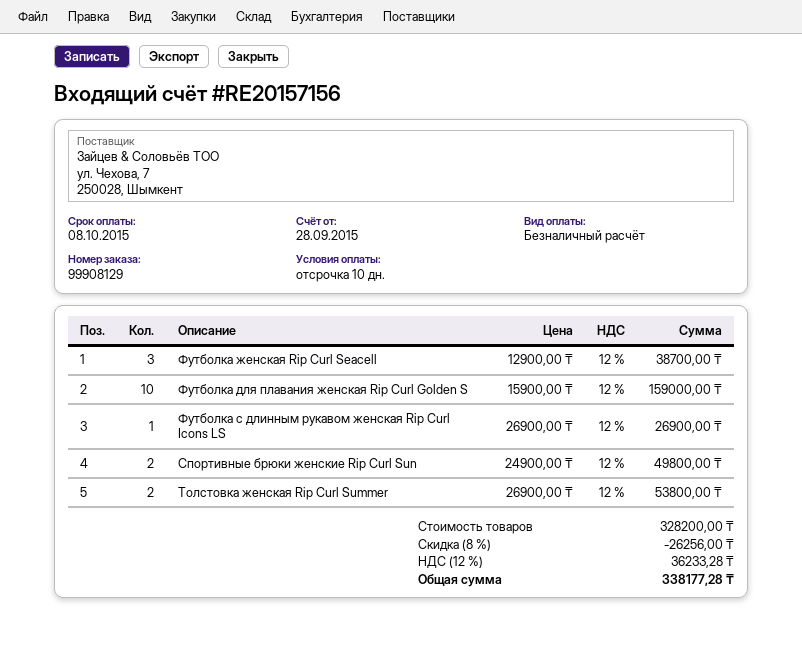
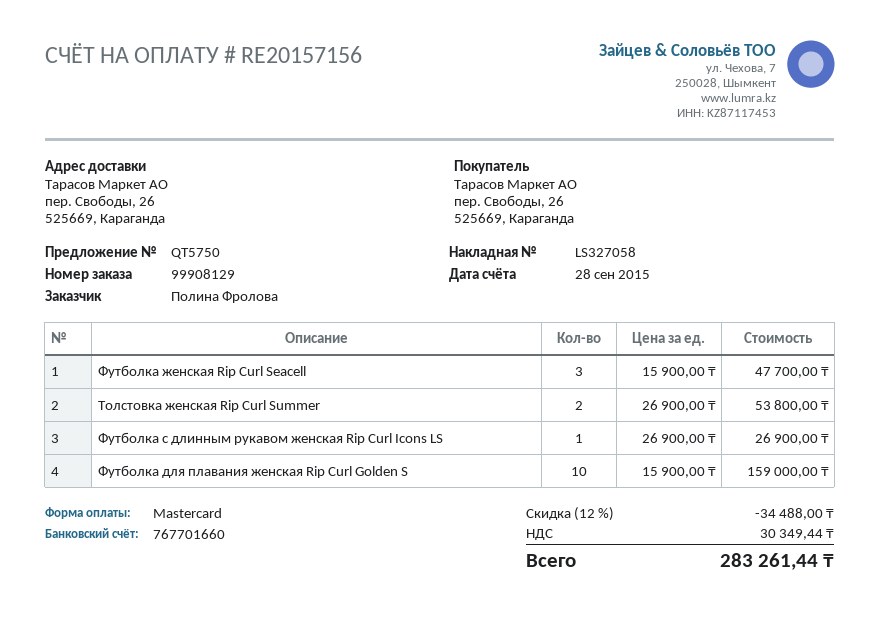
payment method: bank transfer -> Mastercard
Футболка женская Rip Curl Seacell: 3 x 12900.00 = 38700.00 -> 3 x 15900.00 = 47700.00
Спортивные брюки женские Rip Curl Sun: 2 x 24900.00 = 49800.00 -> none
discount: 8% = 26256.00 -> 12% = 34488.00
tax: 36233.28 -> 30349.44
total: 338177.28 -> 283261.44

